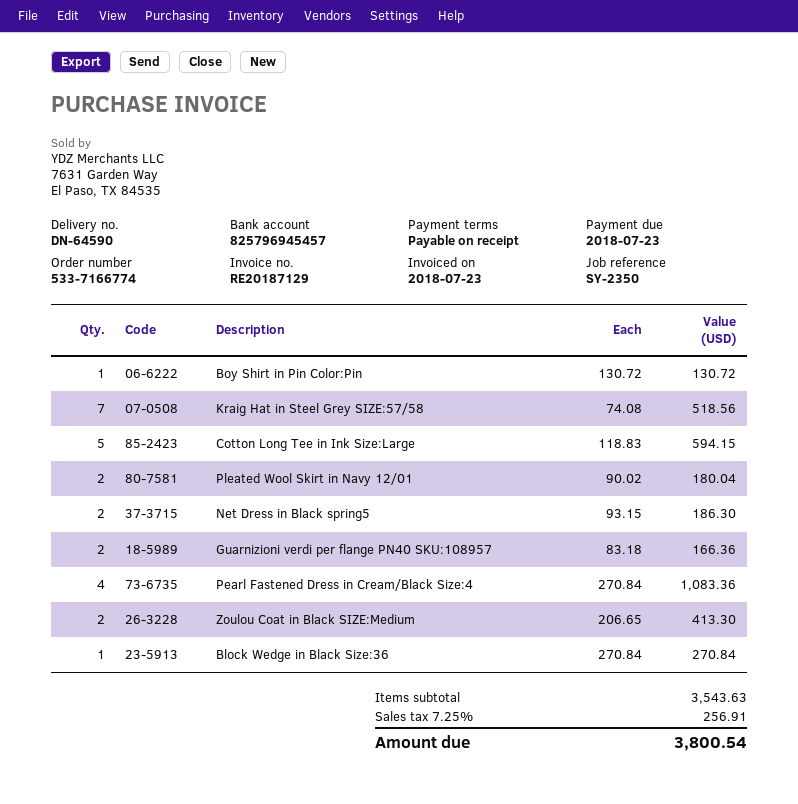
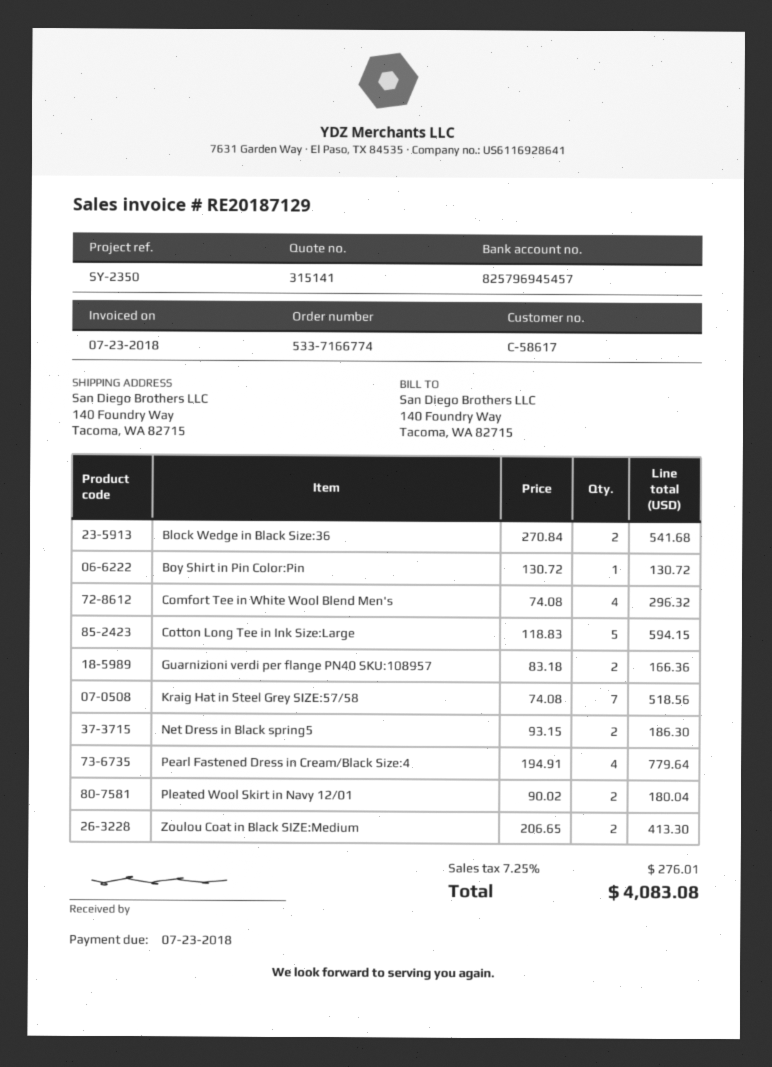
Pearl Fastened Dress in Cream/Black Size:4: 4 x 270.84 = 1083.36 -> 4 x 194.91 = 779.64
Block Wedge in Black Size:36: 1 x 270.84 = 270.84 -> 2 x 270.84 = 541.68
Comfort Tee in White Wool Blend Men's: none -> 4 x 74.08 = 296.32
tax: 7.25% = 256.91 -> 7.25% = 276.01
total: 3800.54 -> 4083.08

